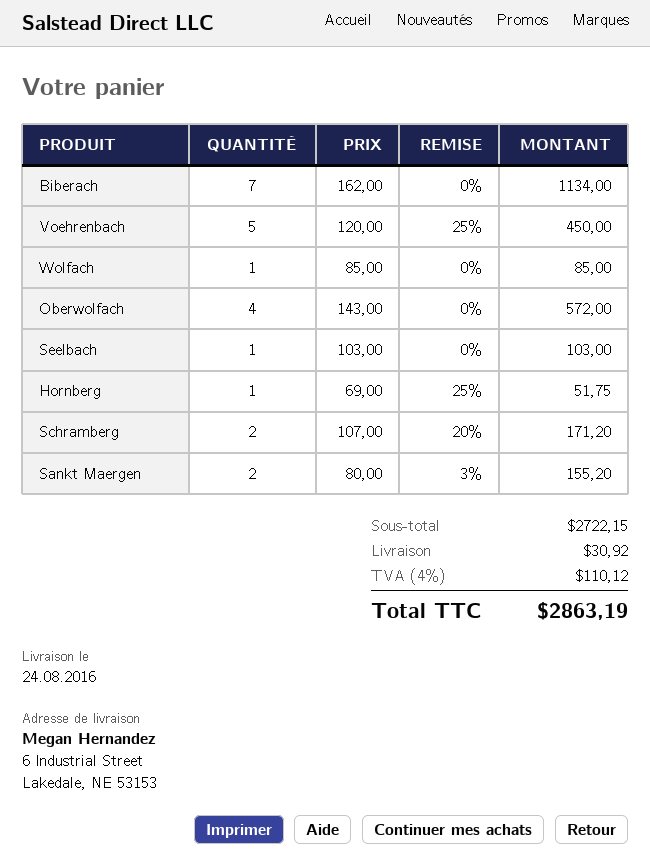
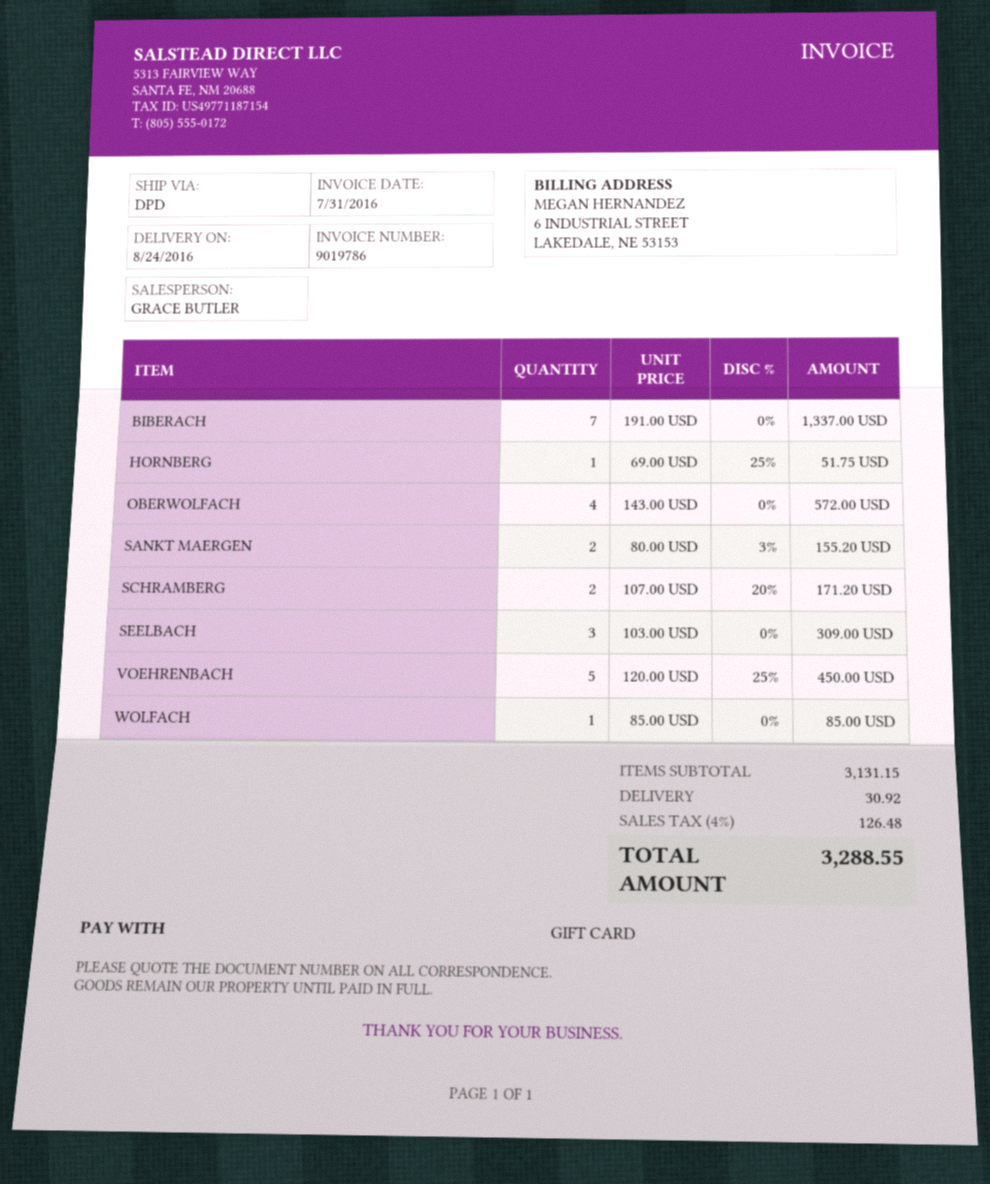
Biberach: 7 x 162.00 = 1134.00 -> 7 x 191.00 = 1337.00
Seelbach: 1 x 103.00 = 103.00 -> 3 x 103.00 = 309.00
subtotal: 2722.15 -> 3131.15
tax: 4% = 110.12 -> 4% = 126.48
total: 2863.19 -> 3288.55

